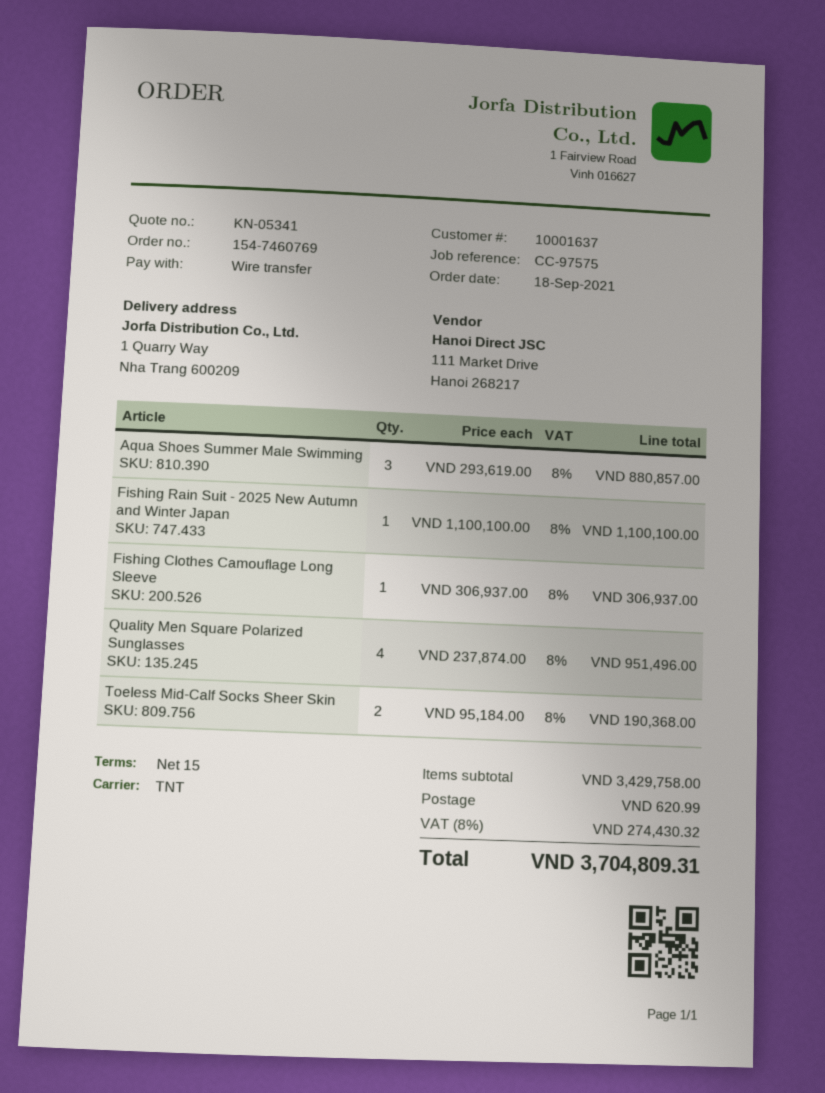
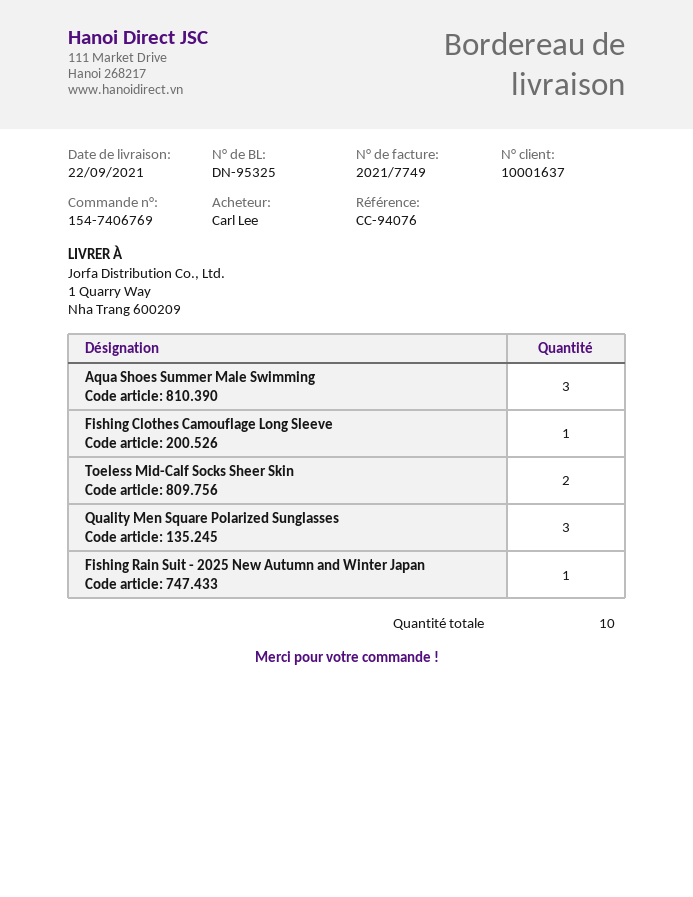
order number: 154-7460769 -> 154-7406769
reference: CC-97575 -> CC-94076
Quality Men Square Polarized Sunglasses: 4 -> 3

